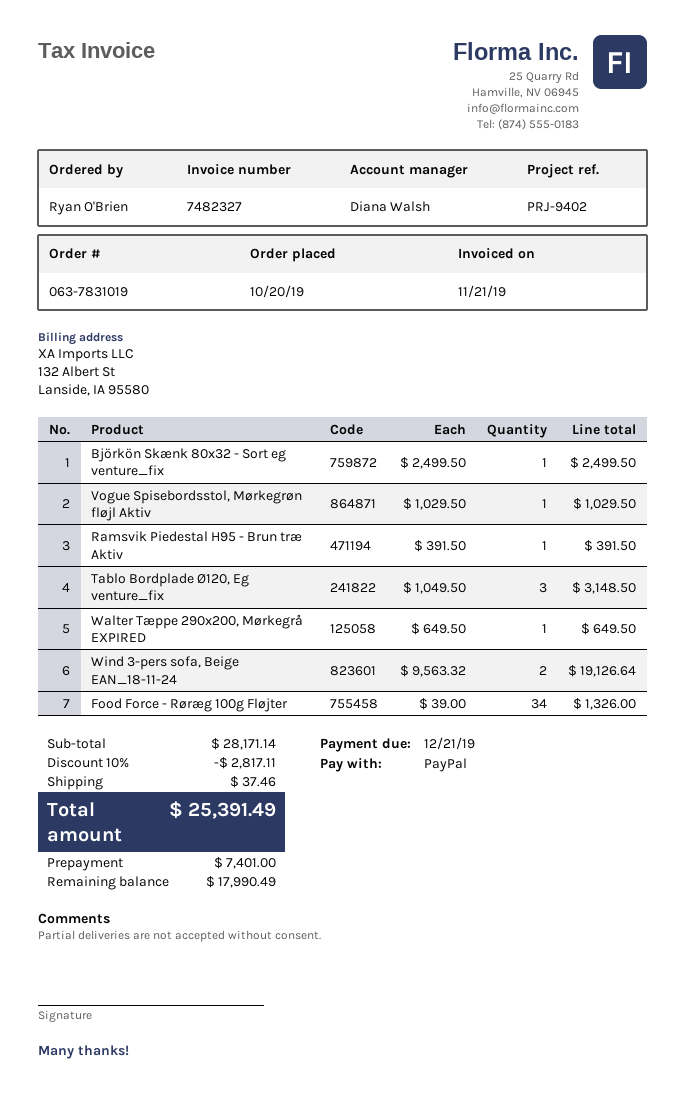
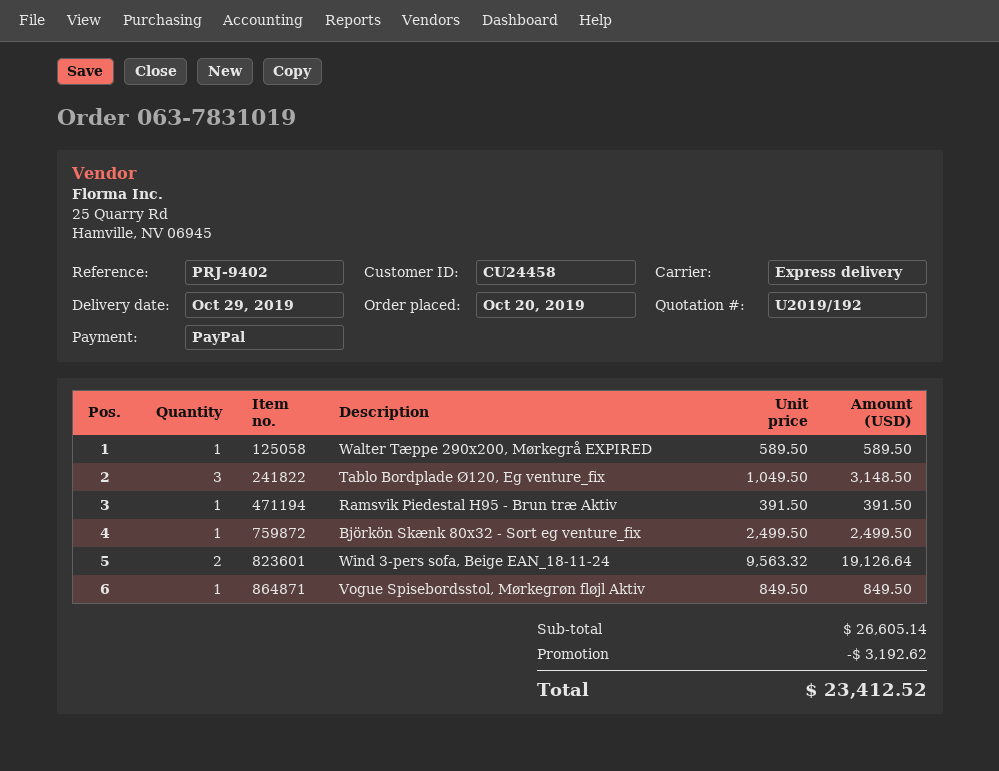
Vogue Spisebordsstol, Mørkegrøn fløjl Aktiv: 1 x 1029.50 = 1029.50 -> 1 x 849.50 = 849.50
Walter Tæppe 290x200, Mørkegrå EXPIRED: 1 x 649.50 = 649.50 -> 1 x 589.50 = 589.50
Food Force - Røræg 100g Fløjter: 34 x 39.00 = 1326.00 -> none
subtotal: 28171.14 -> 26605.14
discount: 2817.11 -> 3192.62
shipping: 37.46 -> none
total: 25391.49 -> 23412.52

